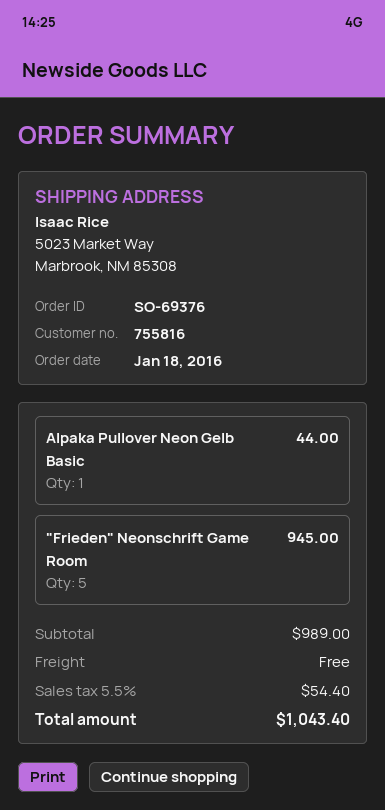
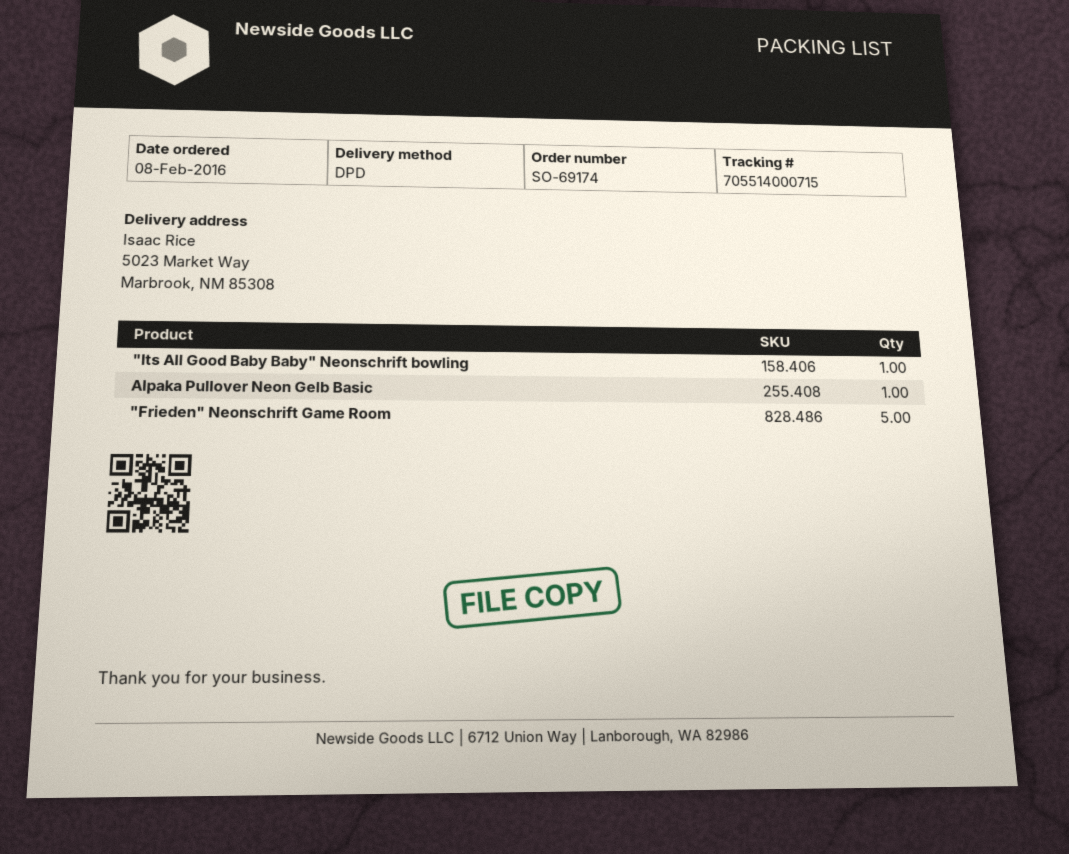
order number: SO-69376 -> SO-69174
order date: 2016-01-18 -> 2016-02-08
"Its All Good Baby Baby" Neonschrift bowling: none -> 1

